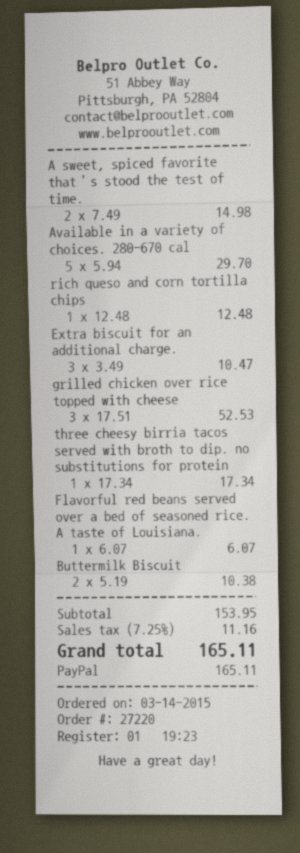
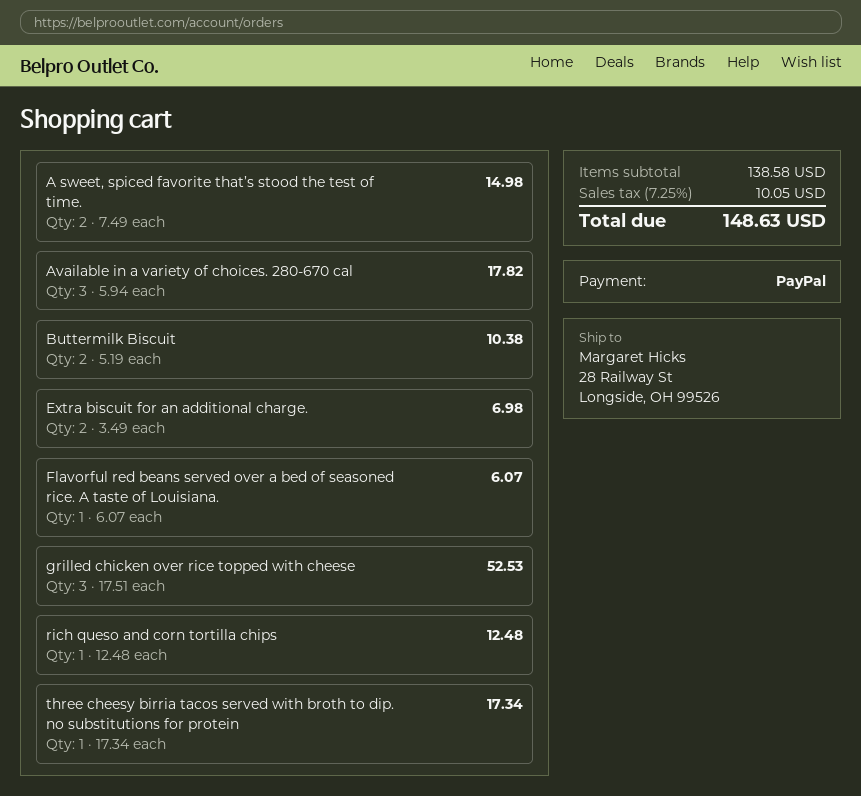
Available in a variety of choices. 280-670 cal: 5 x 5.94 = 29.70 -> 3 x 5.94 = 17.82
Extra biscuit for an additional charge.: 3 x 3.49 = 10.47 -> 2 x 3.49 = 6.98
subtotal: 153.95 -> 138.58
tax: 7.25% = 11.16 -> 7.25% = 10.05
total: 165.11 -> 148.63

